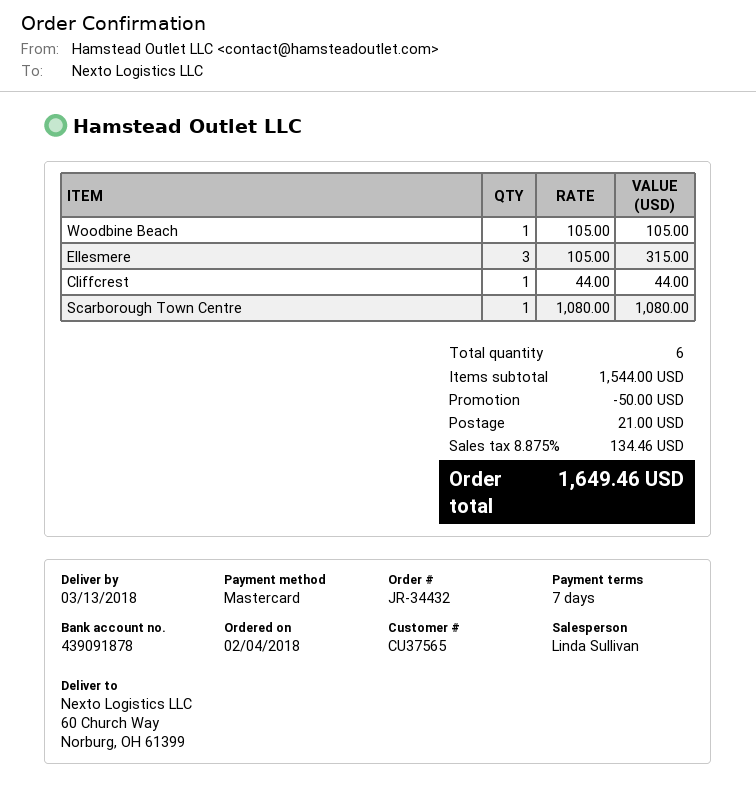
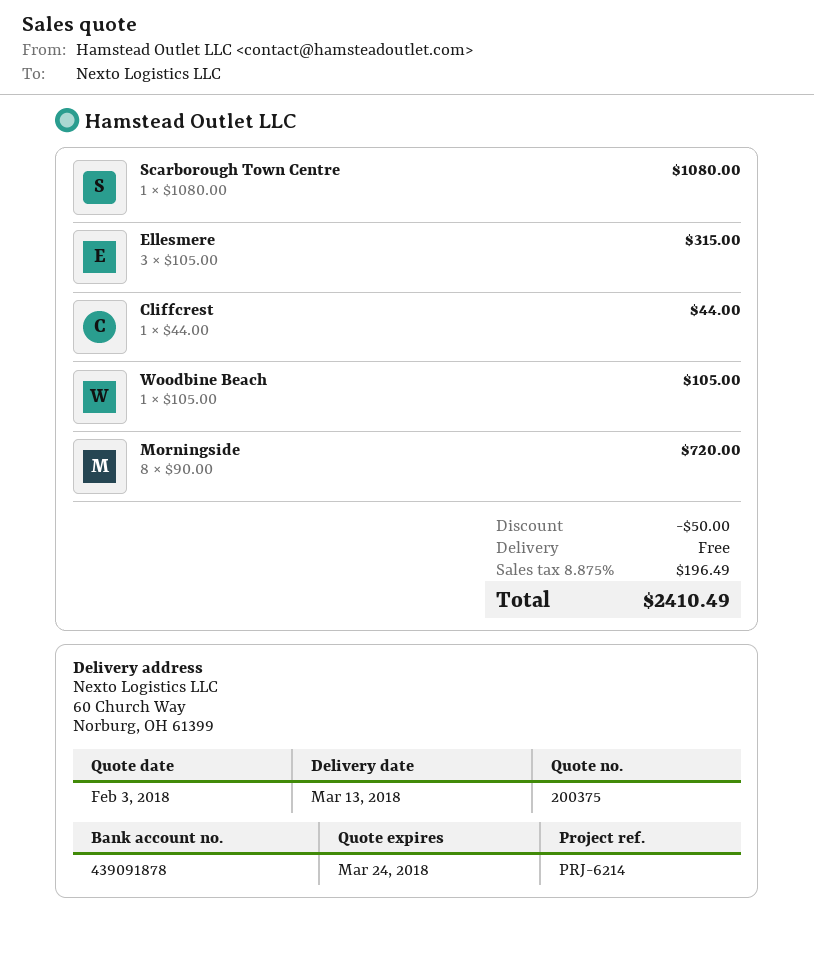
Morningside: none -> 8 x 90.00 = 720.00
shipping: 21.00 -> 0.00
tax: 8.875% = 134.46 -> 8.875% = 196.49
total: 1649.46 -> 2410.49

